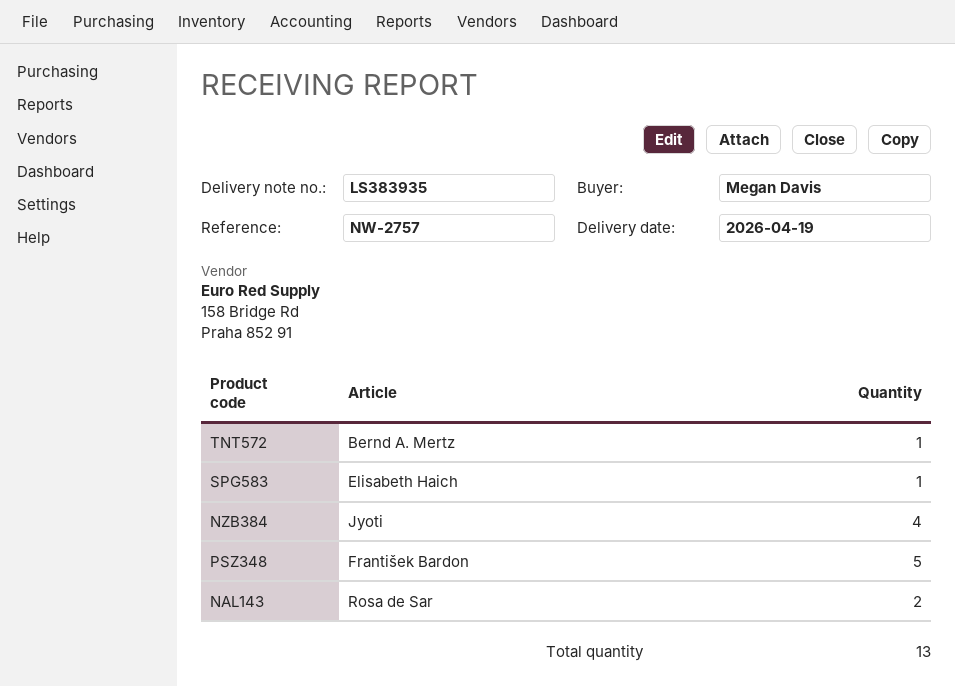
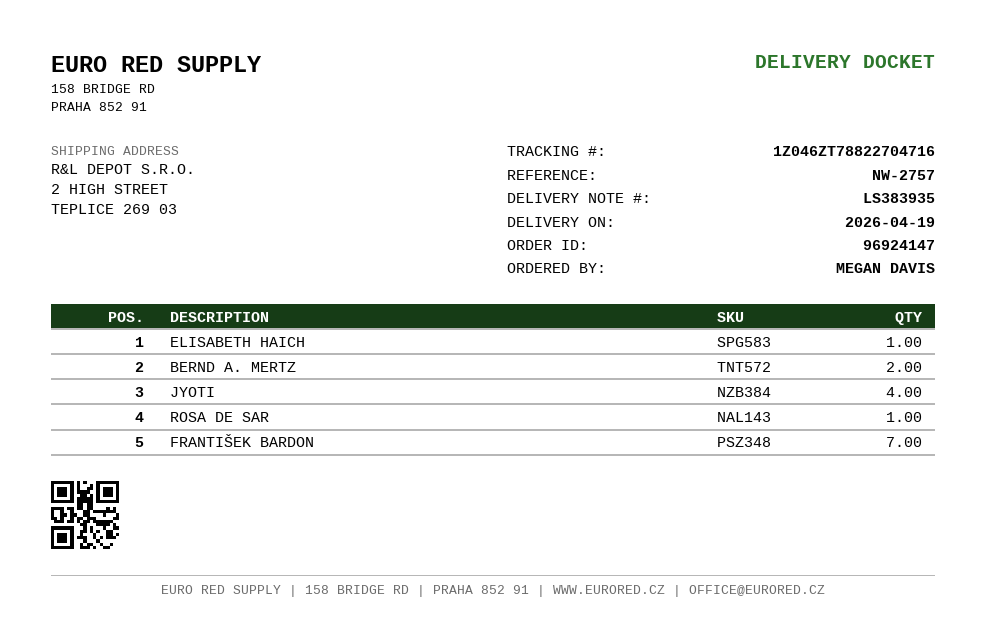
Bernd A. Mertz: 1 -> 2
František Bardon: 5 -> 7
Rosa de Sar: 2 -> 1

